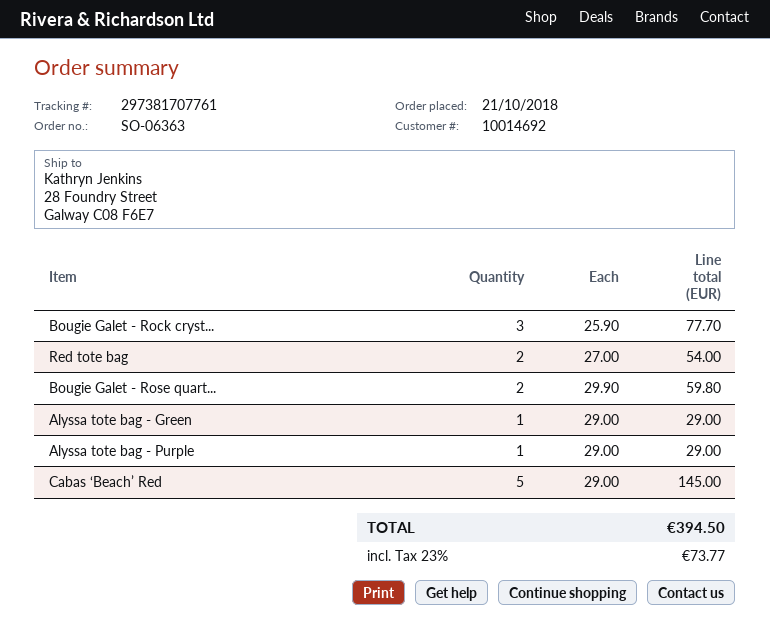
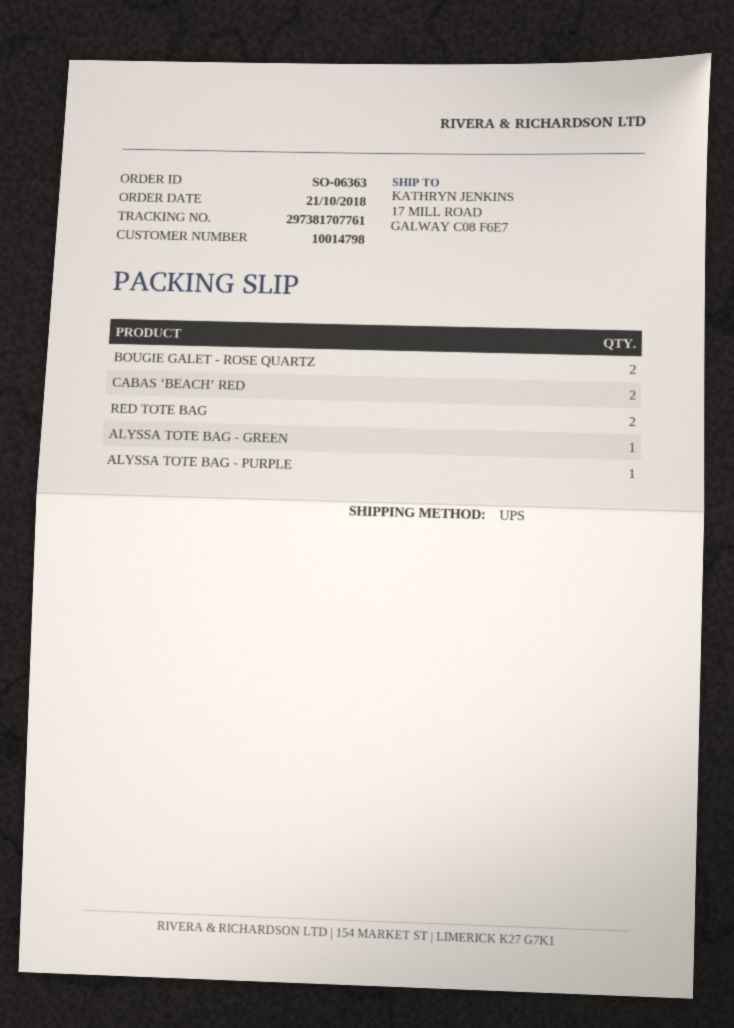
customer number: 10014692 -> 10014798
ship to: 28 Foundry Street, Galway C08 F6E7 -> 17 MILL ROAD, GALWAY C08 F6E7
Bougie Galet - Rock cryst...: 3 -> none
Cabas ‘Beach’ Red: 5 -> 2

